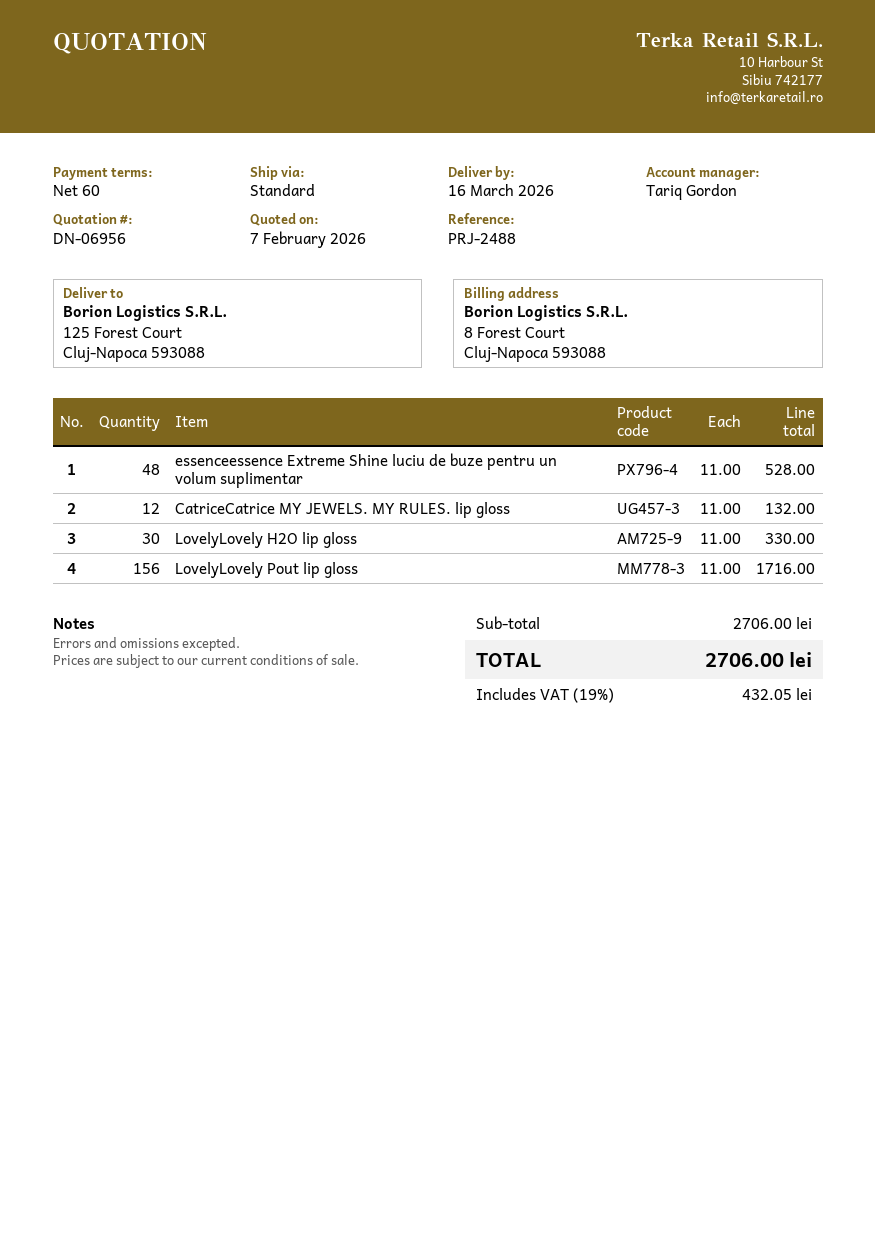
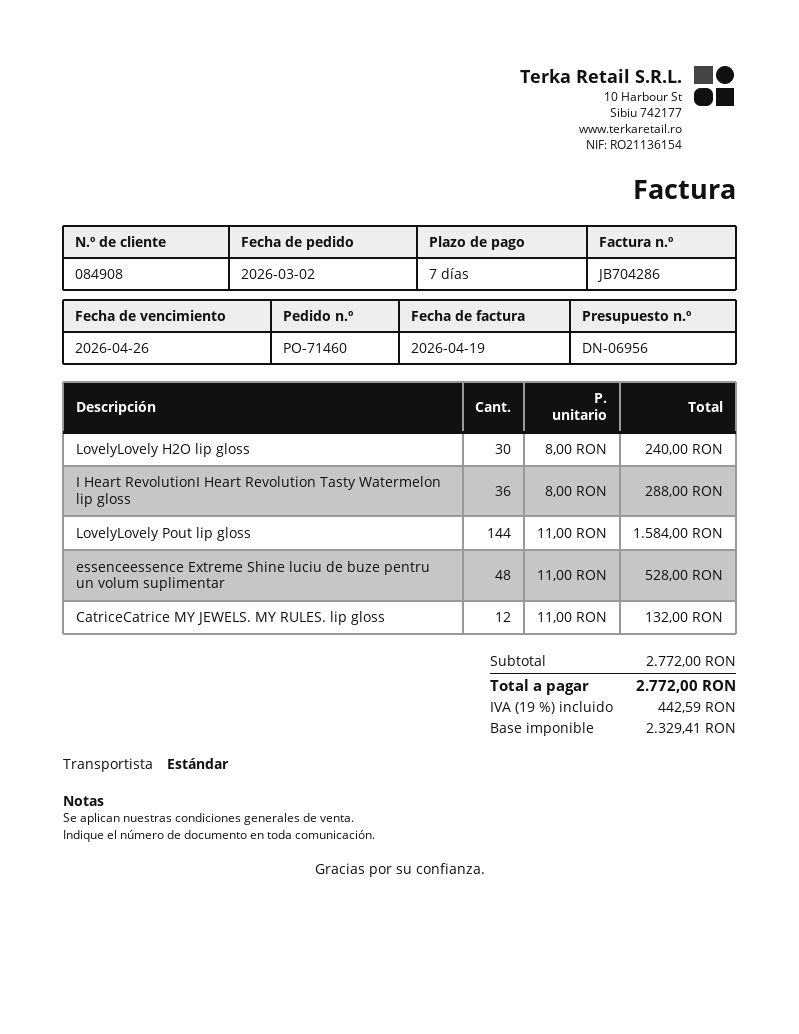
payment terms: 60 days -> 7 days
LovelyLovely H2O lip gloss: 30 x 11.00 = 330.00 -> 30 x 8.00 = 240.00
LovelyLovely Pout lip gloss: 156 x 11.00 = 1716.00 -> 144 x 11.00 = 1584.00
I Heart RevolutionI Heart Revolution Tasty Watermelon lip gloss: none -> 36 x 8.00 = 288.00
subtotal: 2706.00 -> 2772.00
tax: 19% = 432.05 -> 19% = 442.59
total: 2706.00 -> 2772.00

